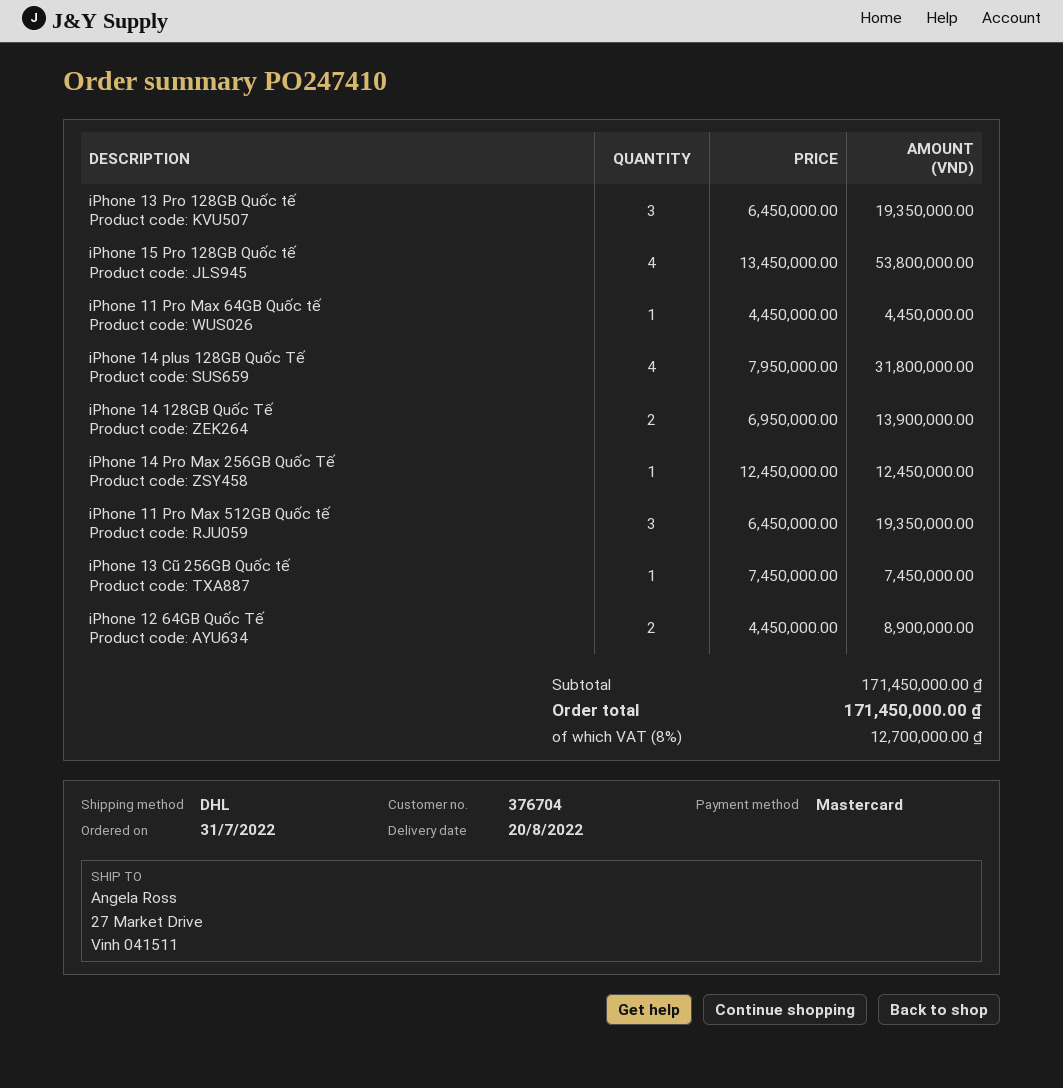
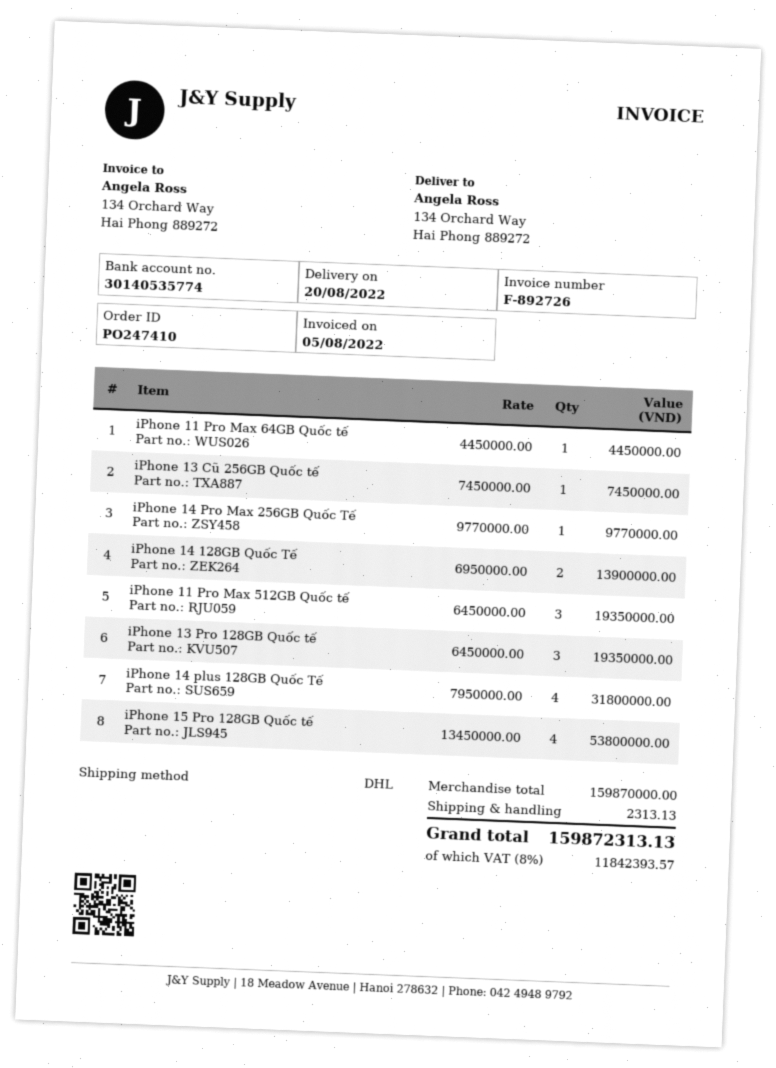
ship to: 27 Market Drive, Vinh 041511 -> 134 Orchard Way, Hai Phong 889272
iPhone 14 Pro Max 256GB Quốc Tế: 1 x 12450000.00 = 12450000.00 -> 1 x 9770000.00 = 9770000.00
iPhone 12 64GB Quốc Tế: 2 x 4450000.00 = 8900000.00 -> none
subtotal: 171450000.00 -> 159870000.00
shipping: none -> 2313.13
tax: 8% = 12700000.00 -> 8% = 11842393.57
total: 171450000.00 -> 159872313.13

